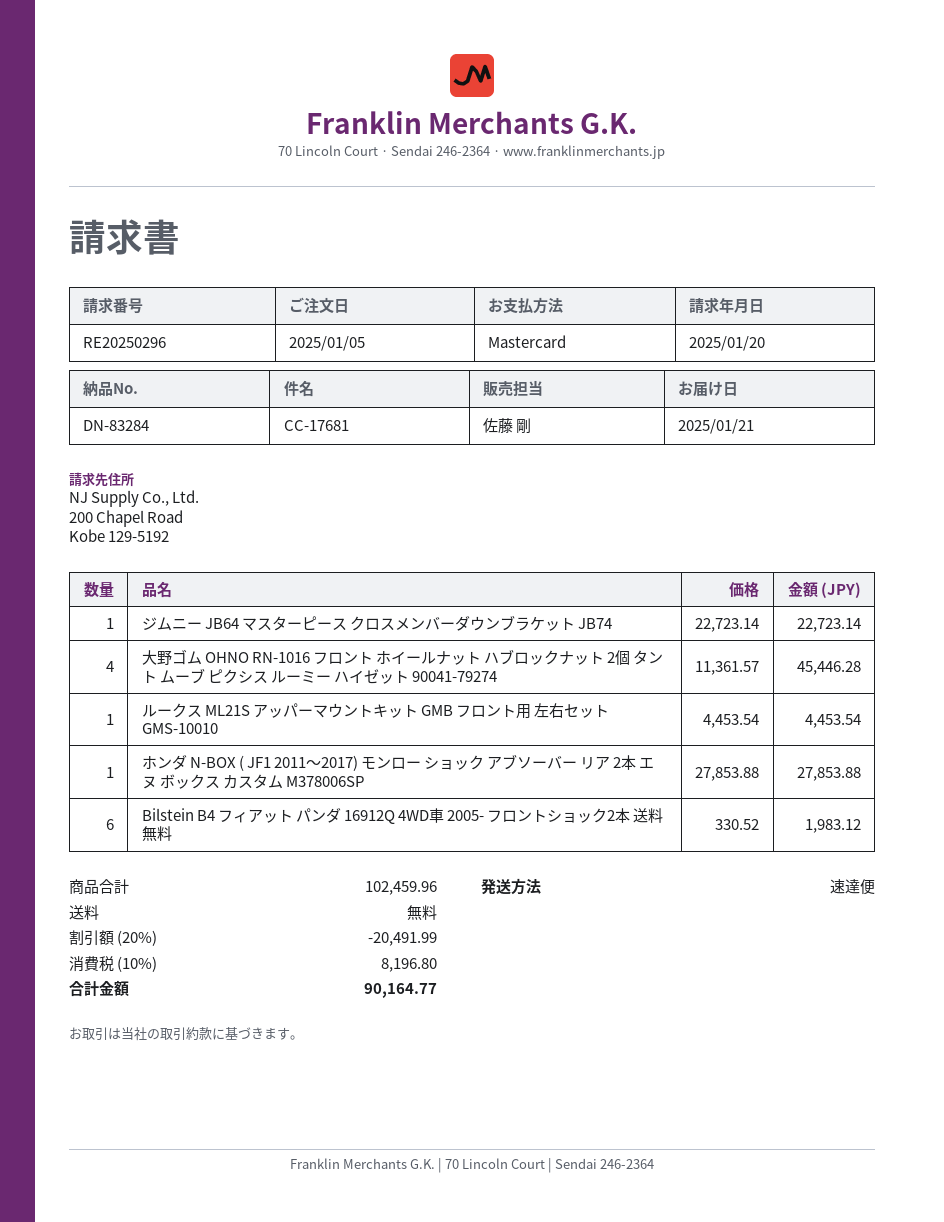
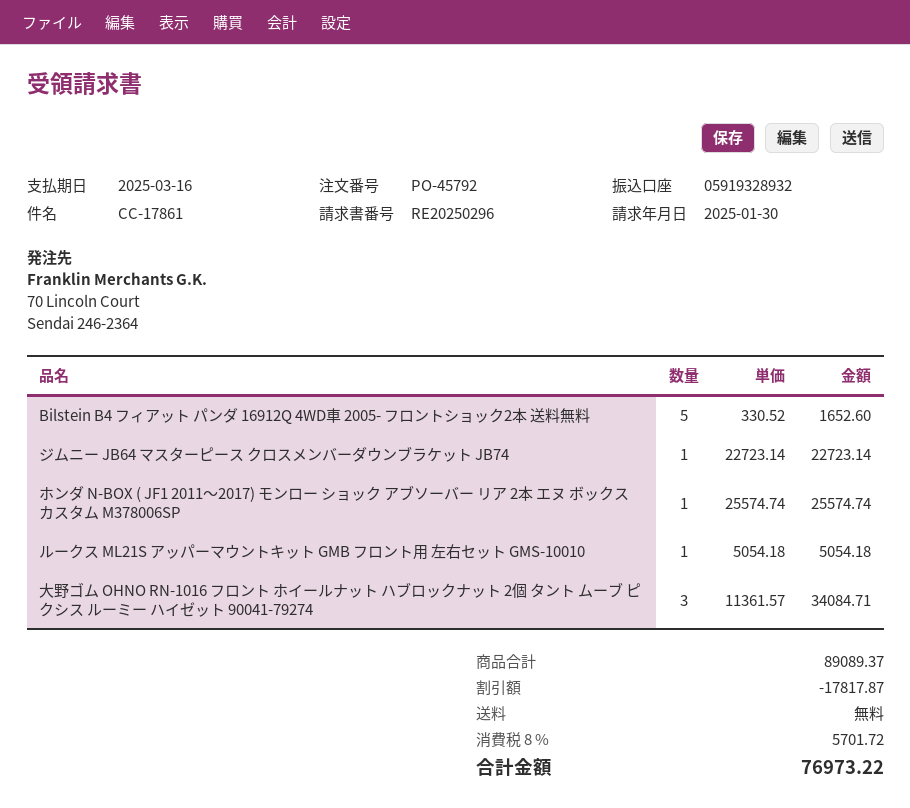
invoice date: 2025-01-20 -> 2025-01-30
reference: CC-17681 -> CC-17861
大野ゴム OHNO RN-1016 フロント ホイールナット ハブロックナット 2個 タント ムーブ ピクシス ルーミー ハイゼット 90041-79274: 4 x 11361.57 = 45446.28 -> 3 x 11361.57 = 34084.71
ルークス ML21S アッパーマウントキット GMB フロント用 左右セット GMS-10010: 1 x 4453.54 = 4453.54 -> 1 x 5054.18 = 5054.18
ホンダ N-BOX ( JF1 2011〜2017) モンロー ショック アブソーバー リア 2本 エヌ ボックス カスタム M378006SP: 1 x 27853.88 = 27853.88 -> 1 x 25574.74 = 25574.74
Bilstein B4 フィアット パンダ 16912Q 4WD車 2005- フロントショック2本 送料無料: 6 x 330.52 = 1983.12 -> 5 x 330.52 = 1652.60
subtotal: 102459.96 -> 89089.37
discount: 20491.99 -> 17817.87
tax: 10% = 8196.80 -> 8% = 5701.72
total: 90164.77 -> 76973.22

